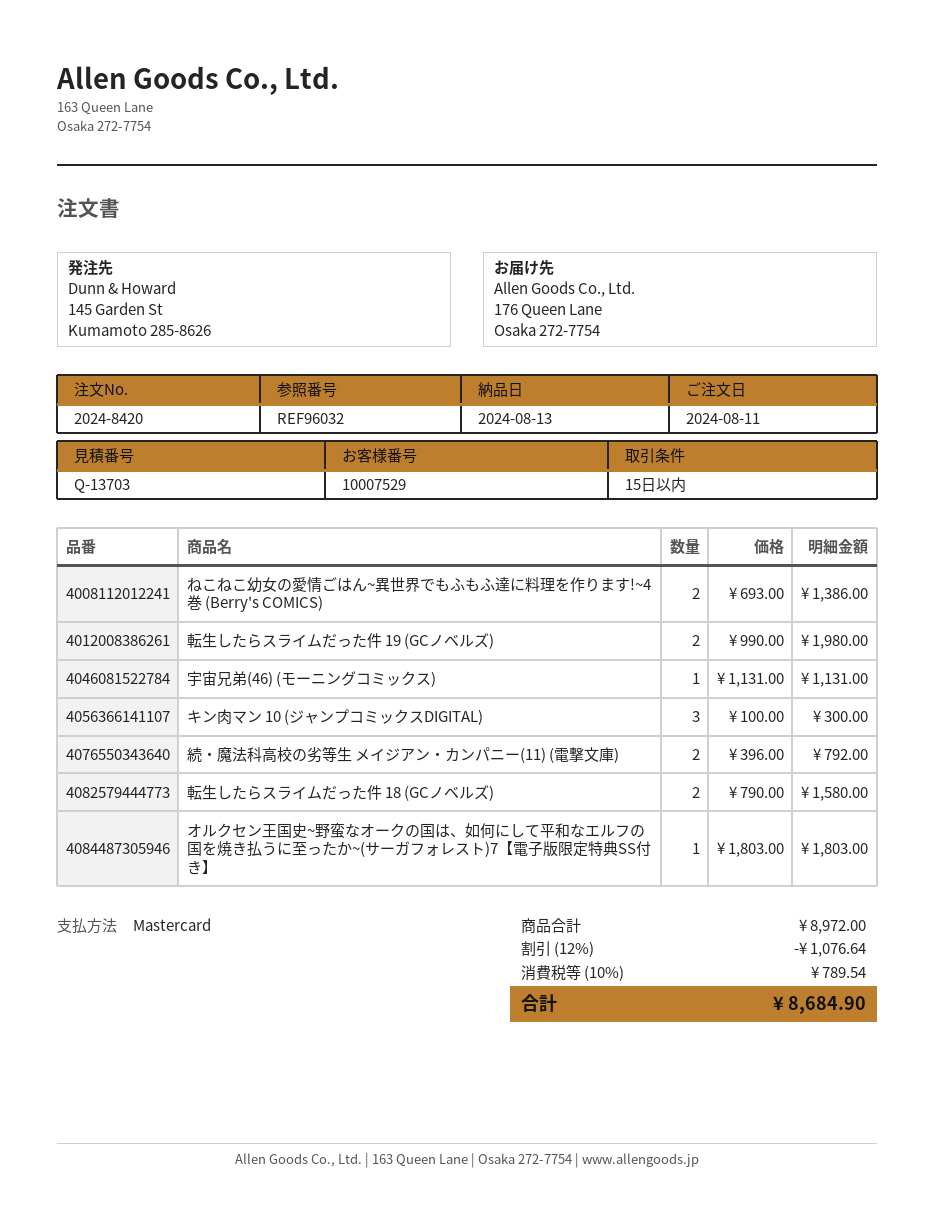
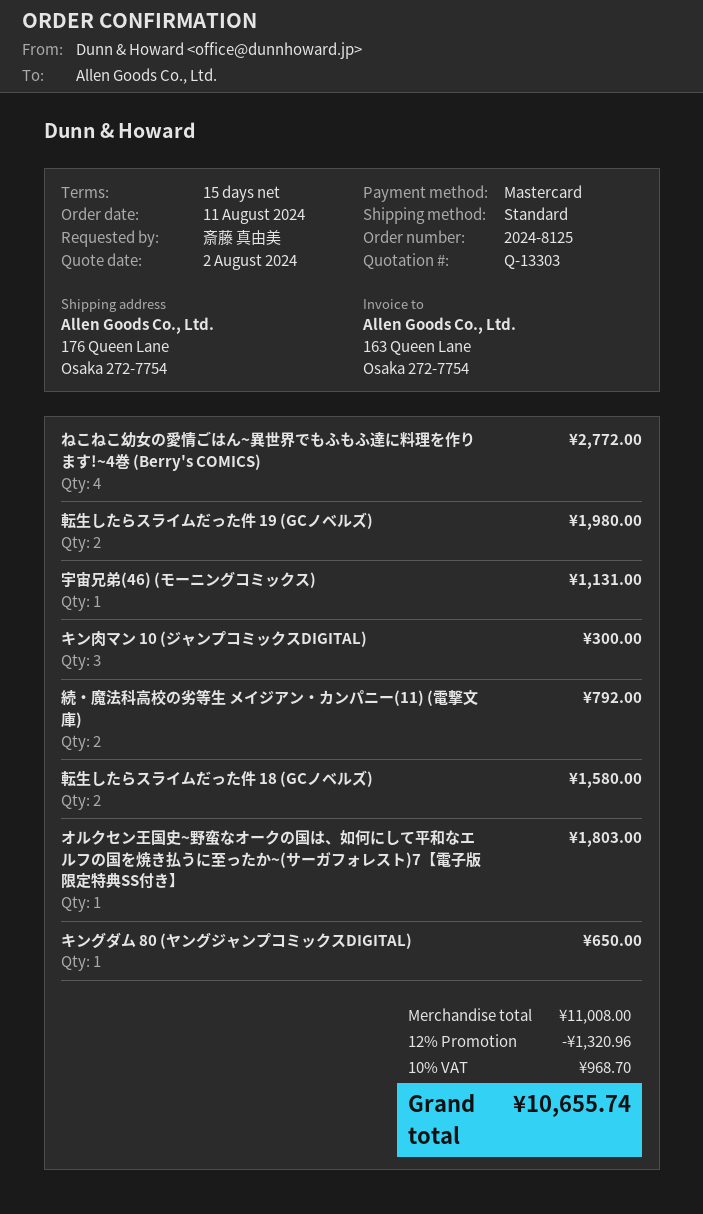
quote number: Q-13703 -> Q-13303
order number: 2024-8420 -> 2024-8125
ねこねこ幼女の愛情ごはん~異世界でもふもふ達に料理を作ります!~4巻 (Berry's COMICS): 2 for 1386.00 -> 4 for 2772.00
キングダム 80 (ヤングジャンプコミックスDIGITAL): none -> 1 for 650.00
subtotal: 8972.00 -> 11008.00
discount: 12% = 1076.64 -> 12% = 1320.96
tax: 10% = 789.54 -> 10% = 968.70
total: 8684.90 -> 10655.74

